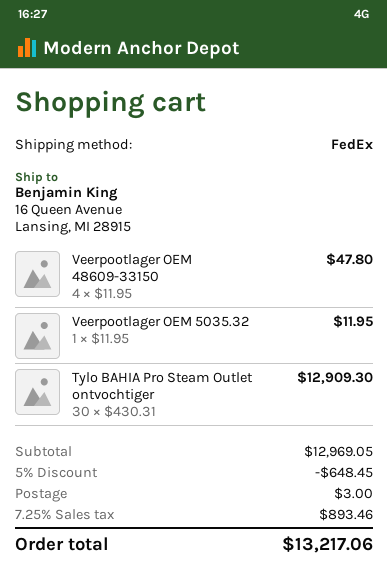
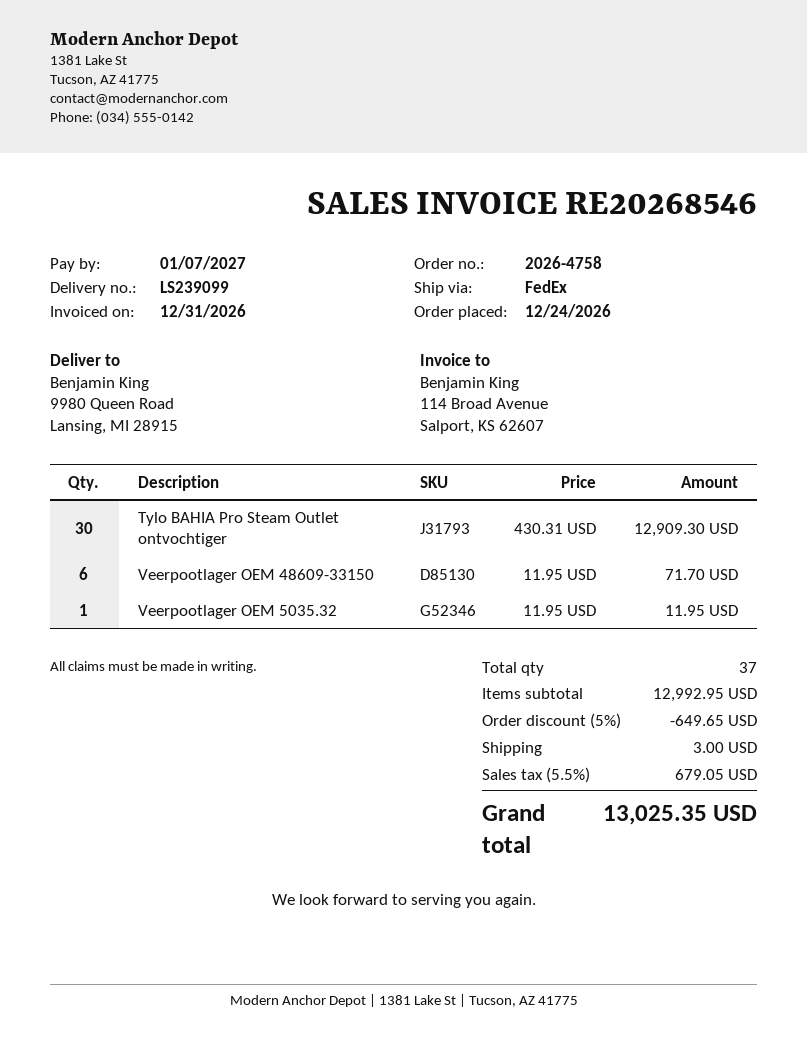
ship to: 16 Queen Avenue, Lansing, MI 28915 -> 9980 Queen Road, Lansing, MI 28915
Veerpootlager OEM 48609-33150: 4 x 11.95 = 47.80 -> 6 x 11.95 = 71.70
subtotal: 12969.05 -> 12992.95
discount: 5% = 648.45 -> 5% = 649.65
tax: 7.25% = 893.46 -> 5.5% = 679.05
total: 13217.06 -> 13025.35

